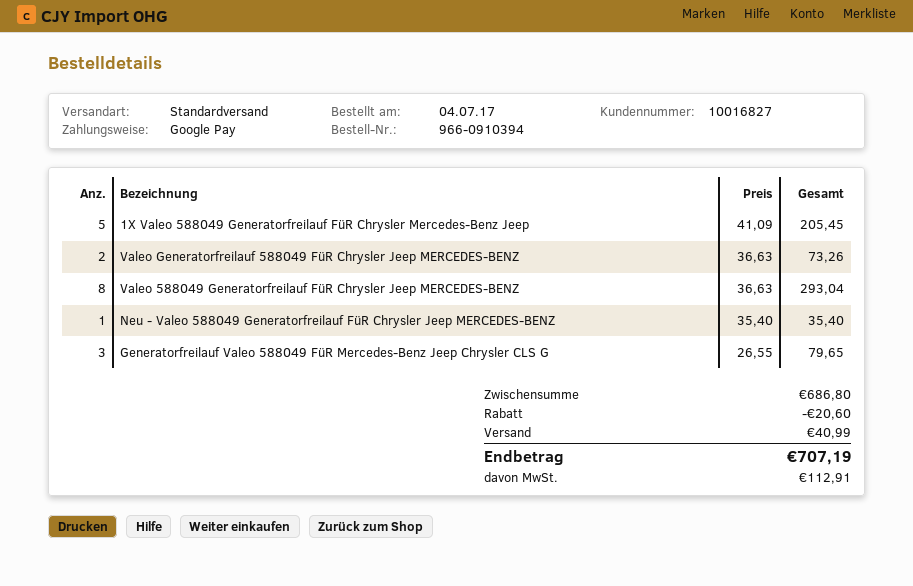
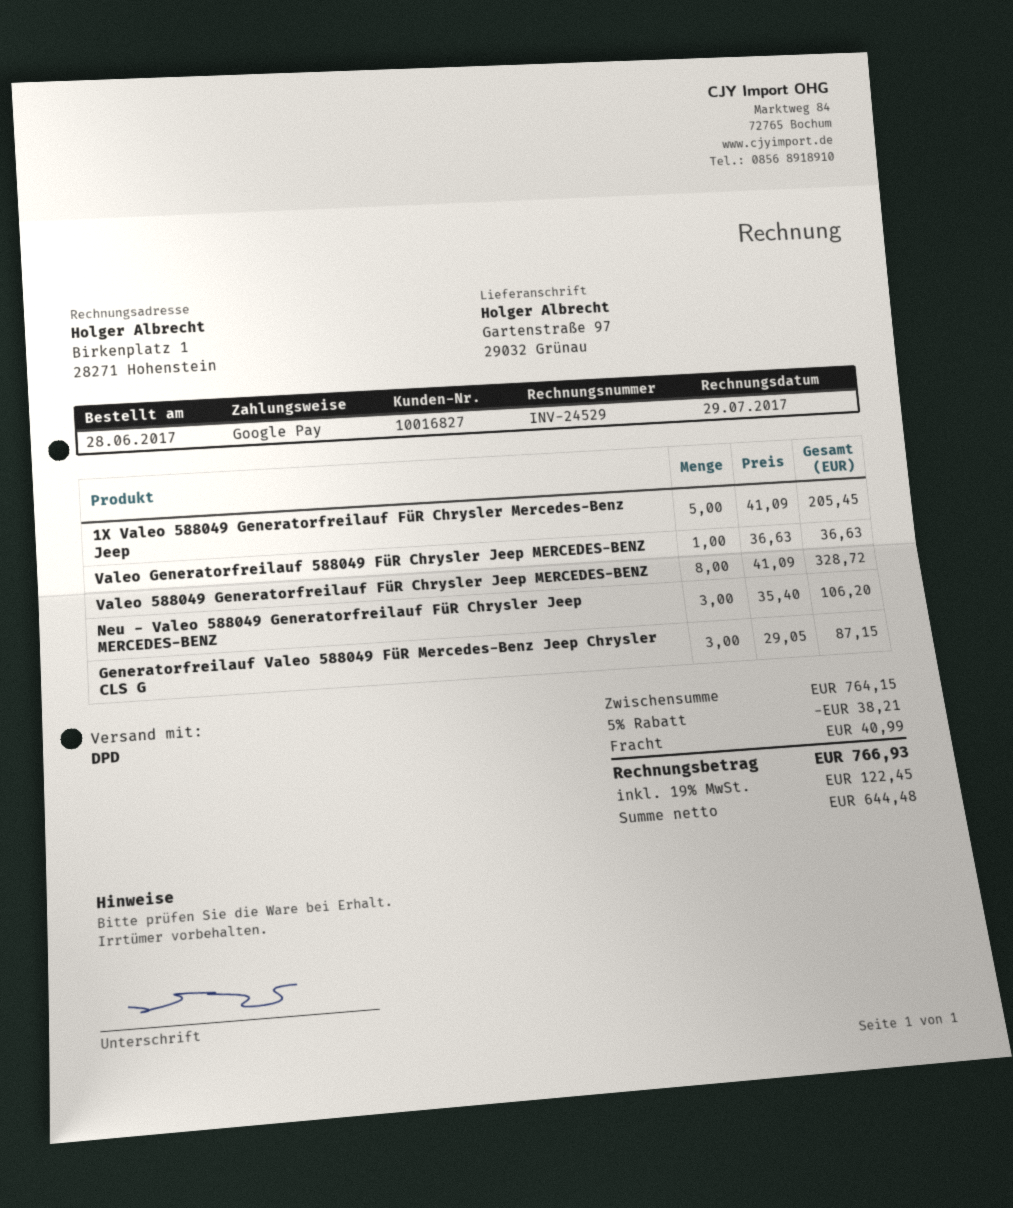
order date: 2017-07-04 -> 2017-06-28
shipping method: standard -> DPD
Valeo Generatorfreilauf 588049 FüR Chrysler Jeep MERCEDES-BENZ: 2 x 36.63 = 73.26 -> 1 x 36.63 = 36.63
Valeo 588049 Generatorfreilauf FüR Chrysler Jeep MERCEDES-BENZ: 8 x 36.63 = 293.04 -> 8 x 41.09 = 328.72
Neu - Valeo 588049 Generatorfreilauf FüR Chrysler Jeep MERCEDES-BENZ: 1 x 35.40 = 35.40 -> 3 x 35.40 = 106.20
Generatorfreilauf Valeo 588049 FüR Mercedes-Benz Jeep Chrysler CLS G: 3 x 26.55 = 79.65 -> 3 x 29.05 = 87.15
subtotal: 686.80 -> 764.15
discount: 20.60 -> 38.21
tax: 112.91 -> 122.45
total: 707.19 -> 766.93

